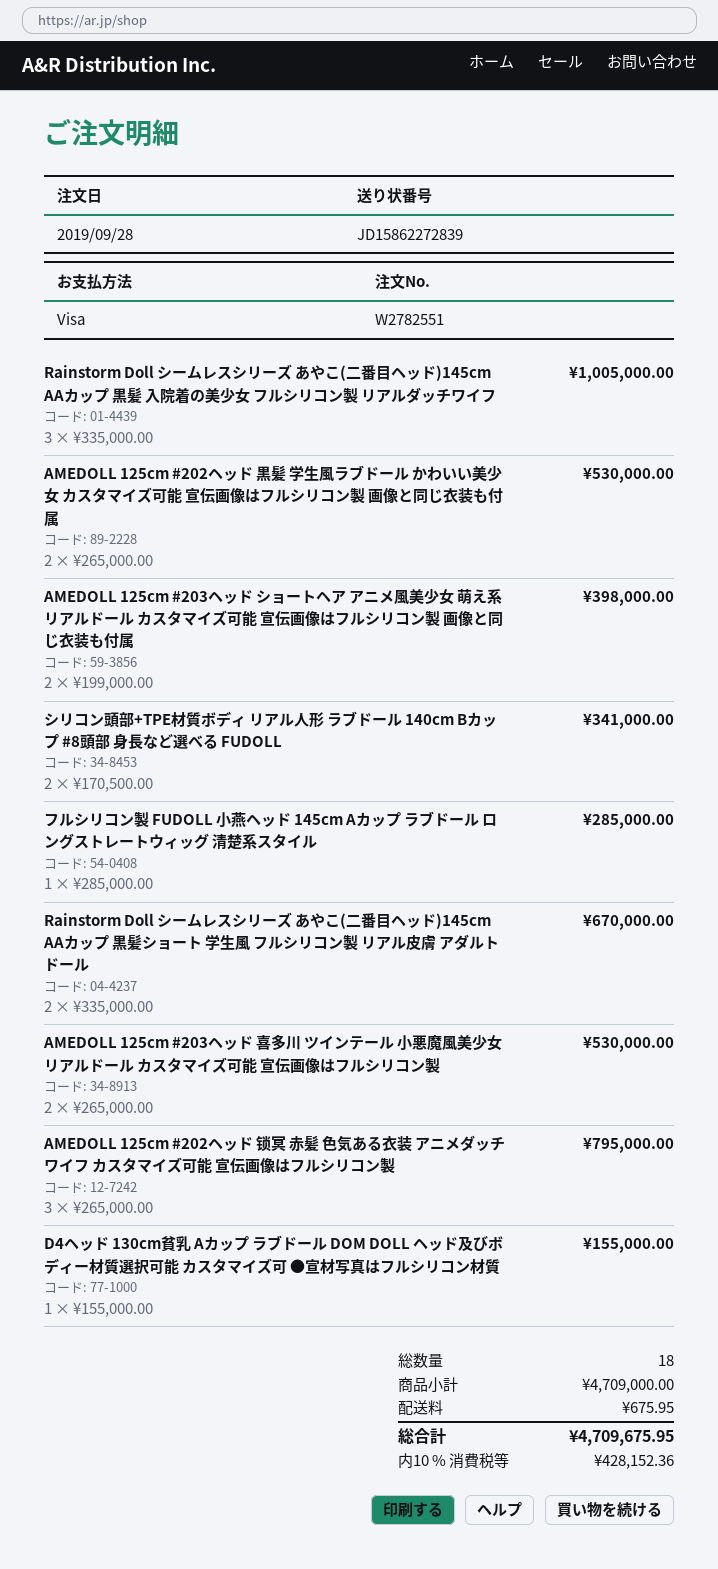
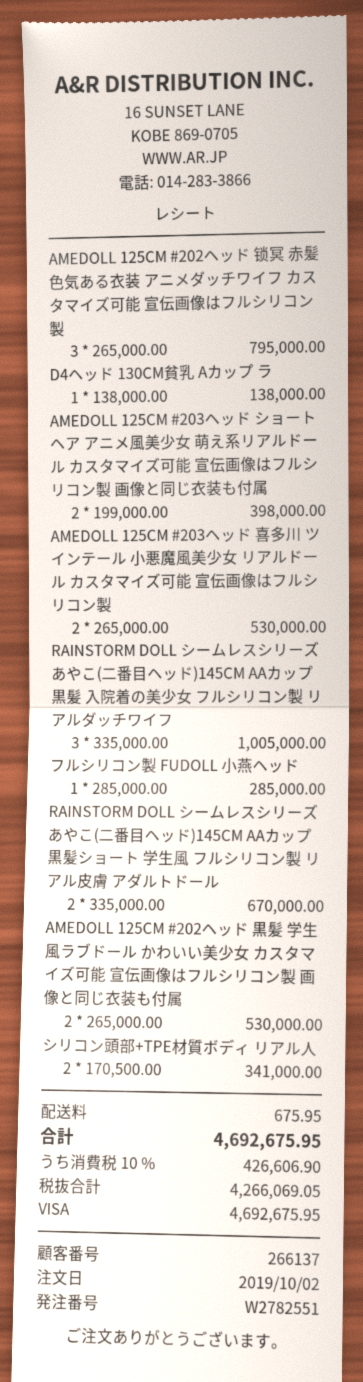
order date: 2019-09-28 -> 2019-10-02
D4ヘッド 130cm貧乳 Aカップ ラブドール DOM DOLL ヘッド及びボディー材質選択可能 カスタマイズ可 ●宣材写真はフルシリコン材質: 1 x 155000.00 = 155000.00 -> 1 x 138000.00 = 138000.00
tax: 10% = 428152.36 -> 10% = 426606.90
total: 4709675.95 -> 4692675.95

